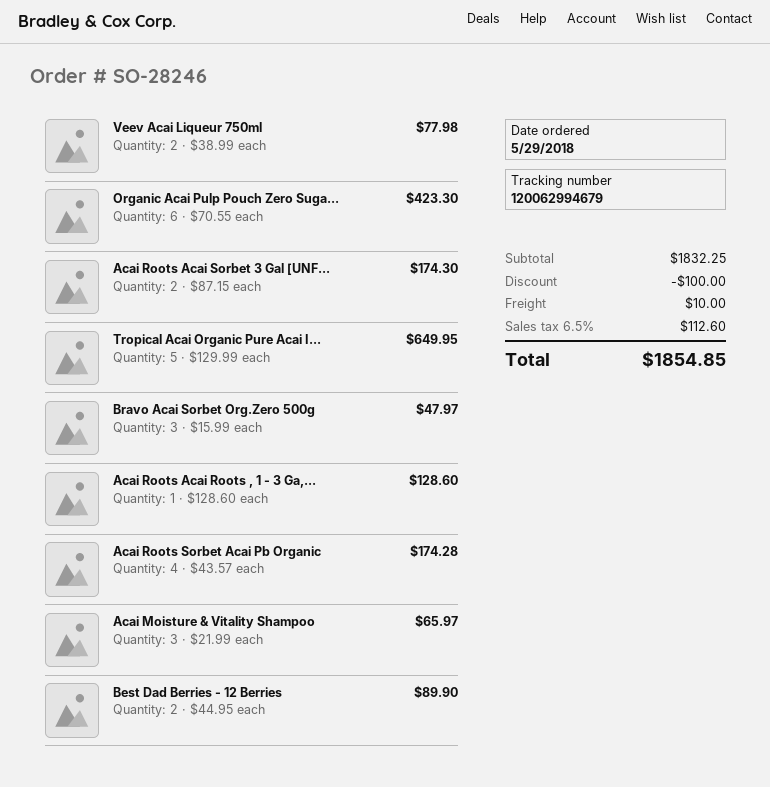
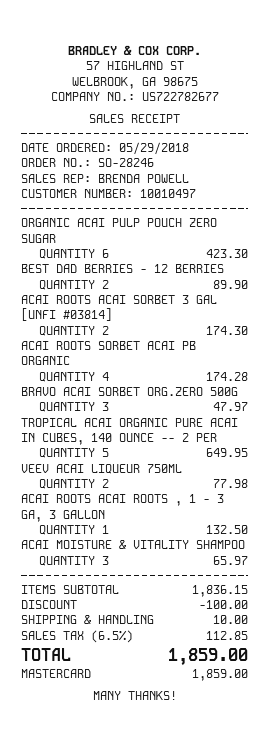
Acai Roots Acai Roots , 1 - 3 Ga,...: 1 for 128.60 -> 1 for 132.50
subtotal: 1832.25 -> 1836.15
tax: 6.5% = 112.60 -> 6.5% = 112.85
total: 1854.85 -> 1859.00

